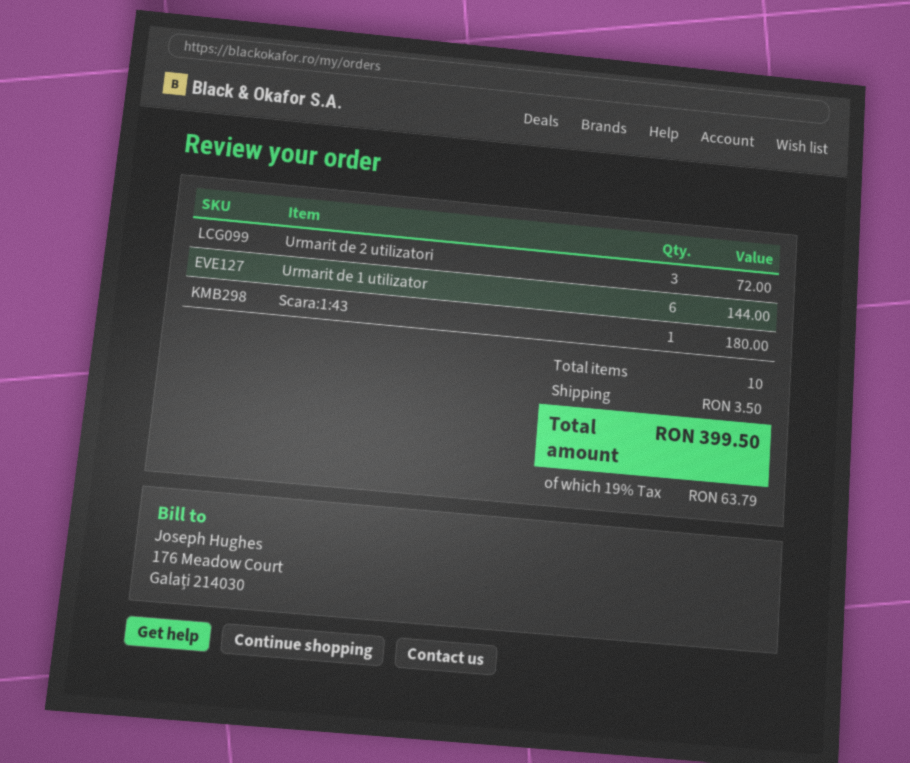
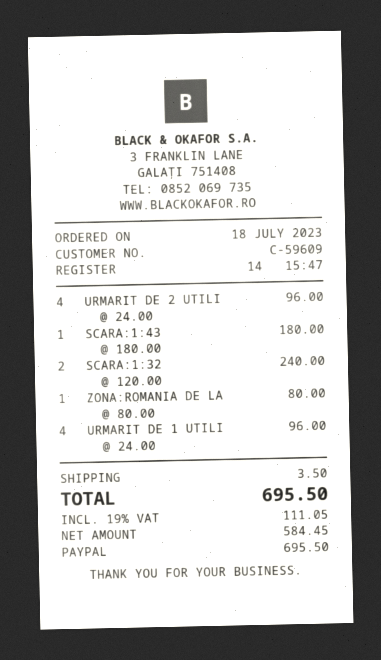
Urmarit de 2 utilizatori: 3 for 72.00 -> 4 for 96.00
Urmarit de 1 utilizator: 6 for 144.00 -> 4 for 96.00
SCARA:1:32: none -> 2 for 240.00
ZONA:ROMANIA DE LA: none -> 1 for 80.00
tax: 19% = 63.79 -> 19% = 111.05
total: 399.50 -> 695.50

